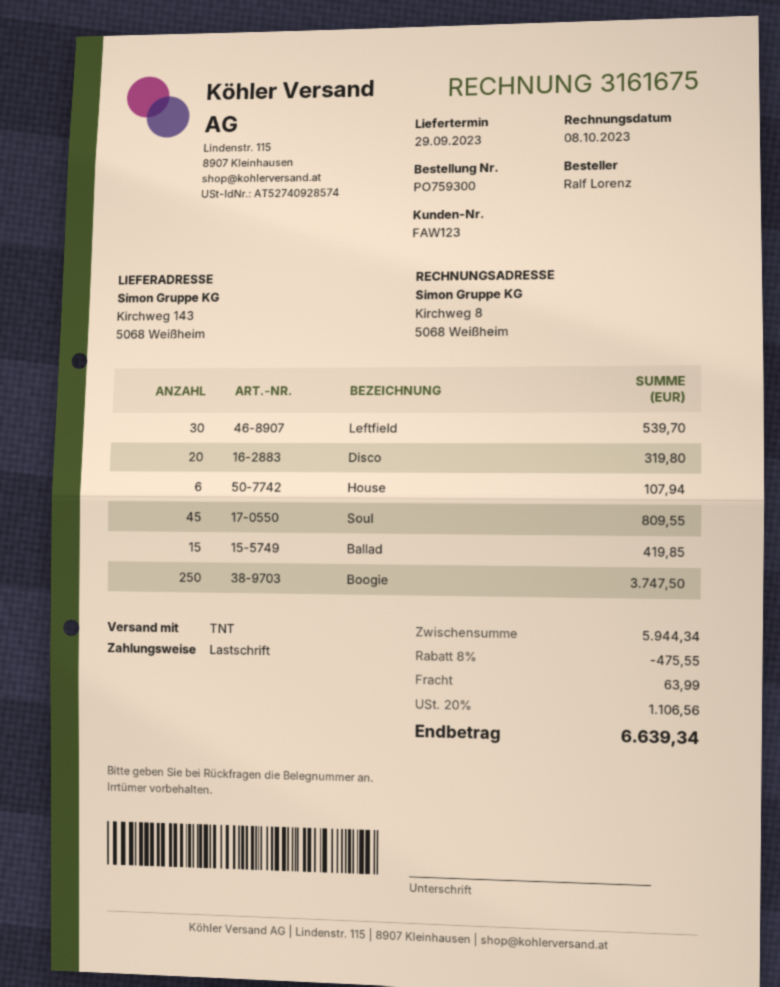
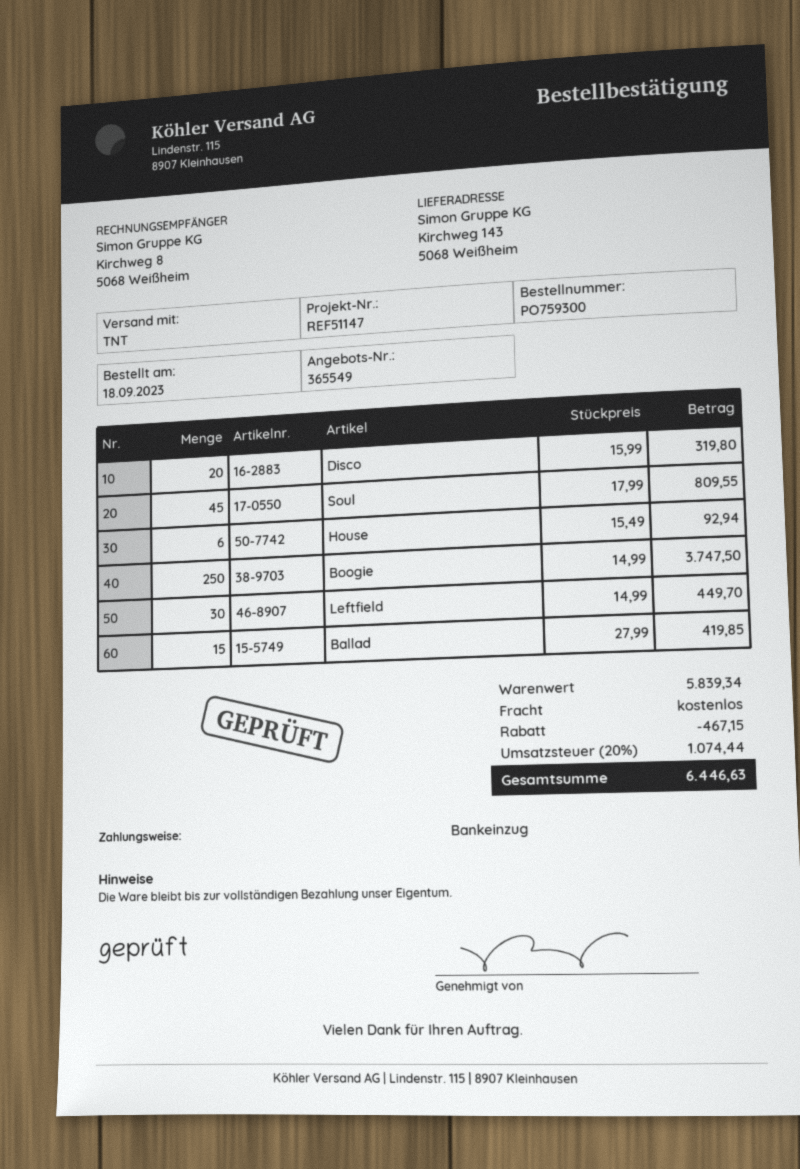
Leftfield: 30 for 539.70 -> 30 for 449.70
House: 6 for 107.94 -> 6 for 92.94
subtotal: 5944.34 -> 5839.34
discount: 475.55 -> 467.15
shipping: 63.99 -> 0.00
tax: 20% = 1106.56 -> 20% = 1074.44
total: 6639.34 -> 6446.63

